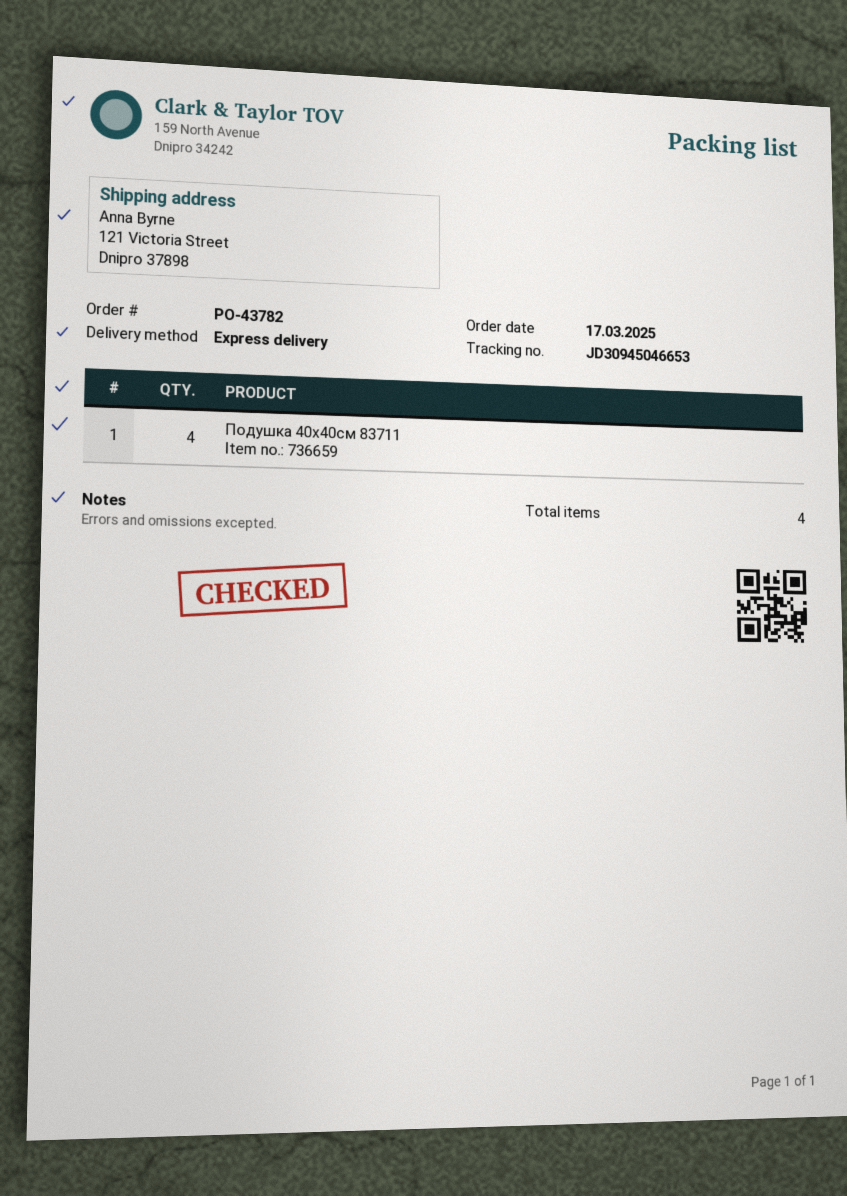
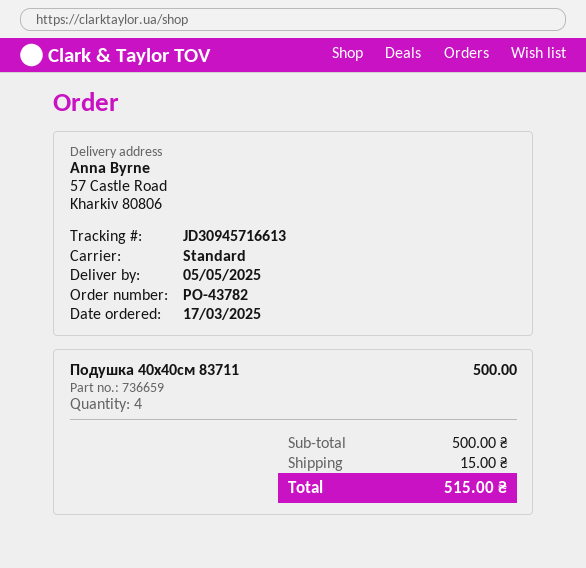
shipping method: express -> standard
tracking number: JD30945046653 -> JD30945716613
ship to: 121 Victoria Street, Dnipro 37898 -> 57 Castle Road, Kharkiv 80806

